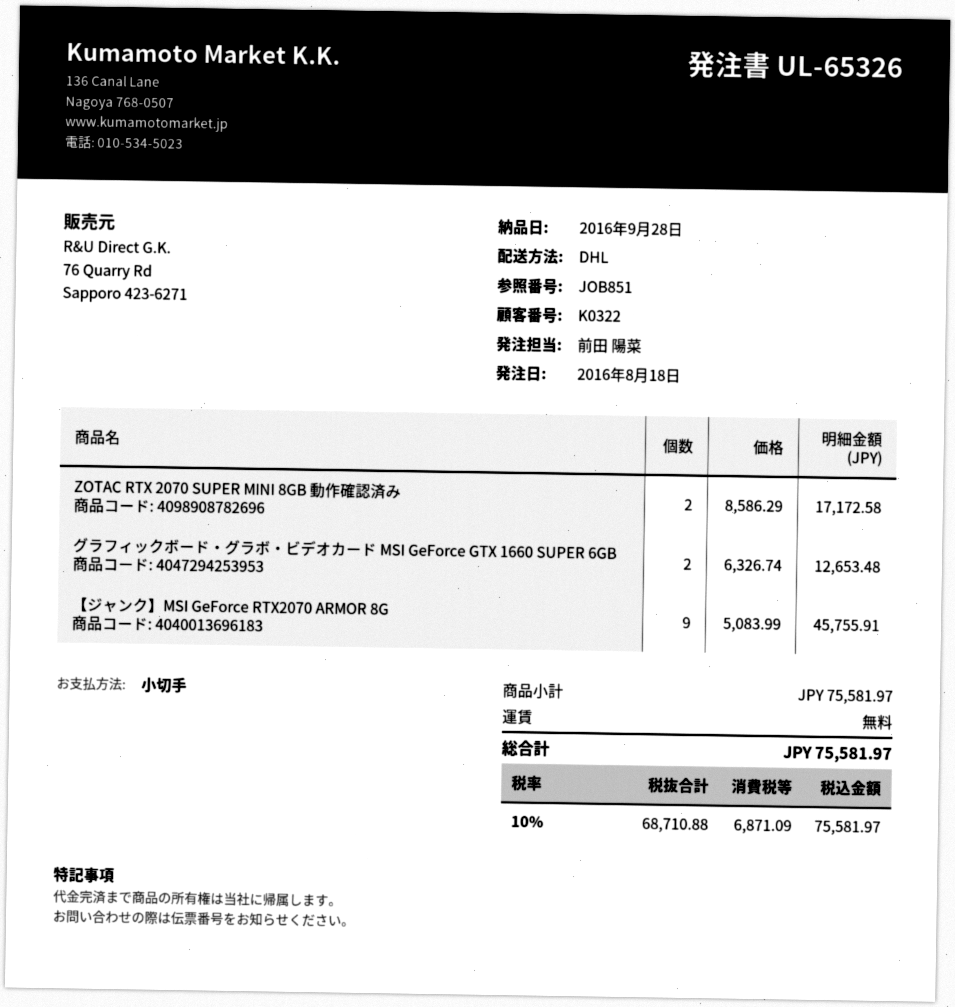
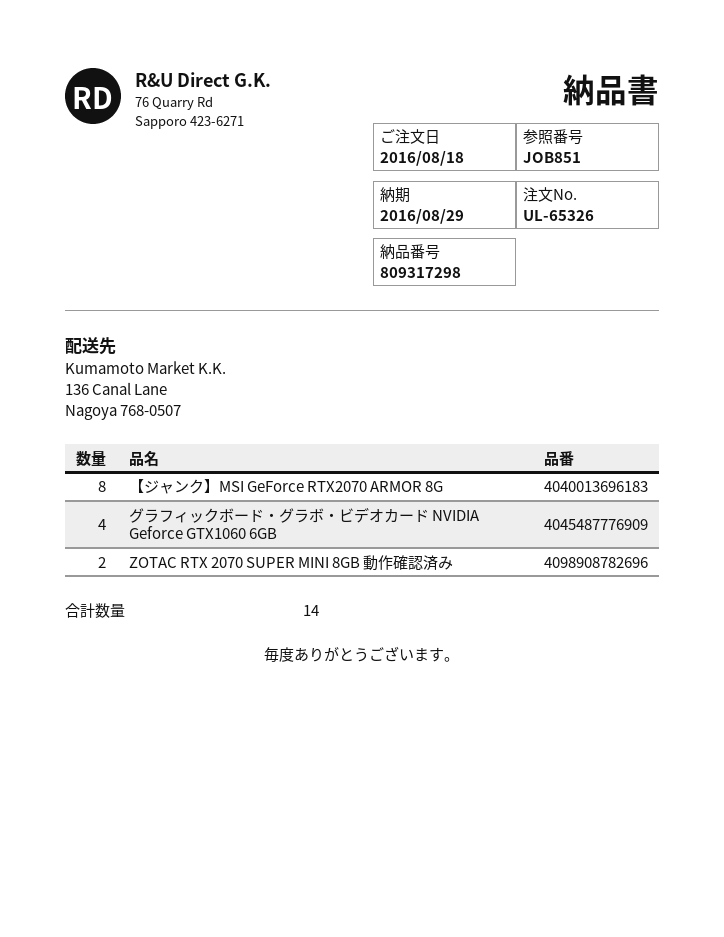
delivery date: 2016-09-28 -> 2016-08-29
グラフィックボード・グラボ・ビデオカード MSI GeForce GTX 1660 SUPER 6GB: 2 -> none
【ジャンク】MSI GeForce RTX2070 ARMOR 8G: 9 -> 8
グラフィックボード・グラボ・ビデオカード NVIDIA Geforce GTX1060 6GB: none -> 4

